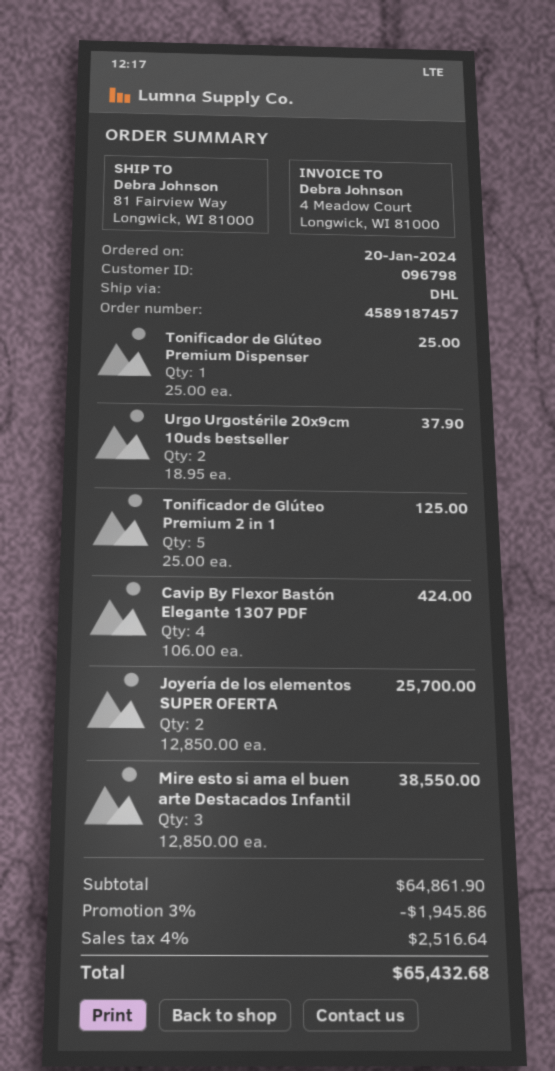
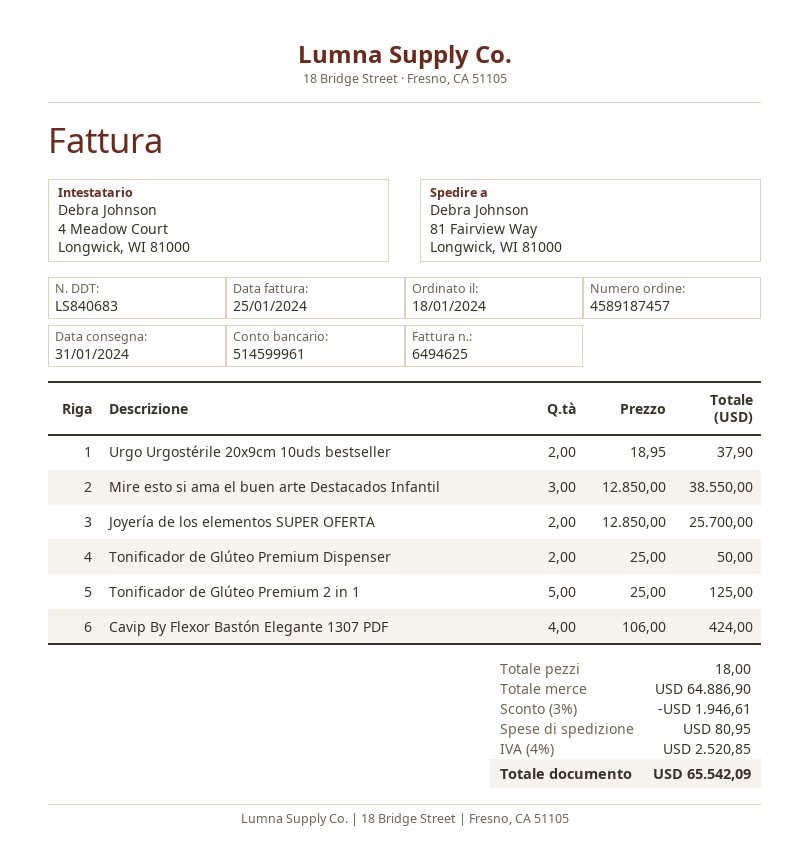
order date: 2024-01-20 -> 2024-01-18
Tonificador de Glúteo Premium Dispenser: 1 x 25.00 = 25.00 -> 2 x 25.00 = 50.00
subtotal: 64861.90 -> 64886.90
discount: 3% = 1945.86 -> 3% = 1946.61
shipping: none -> 80.95
tax: 4% = 2516.64 -> 4% = 2520.85
total: 65432.68 -> 65542.09

